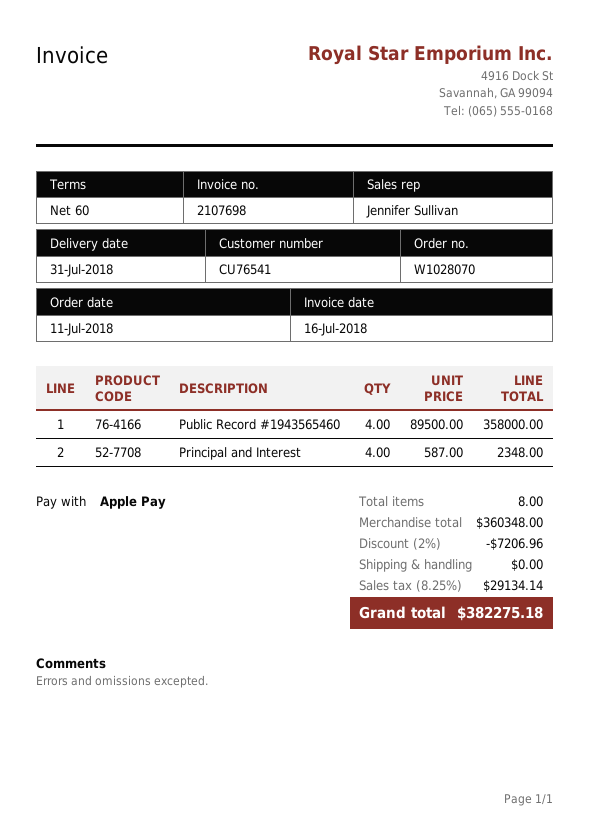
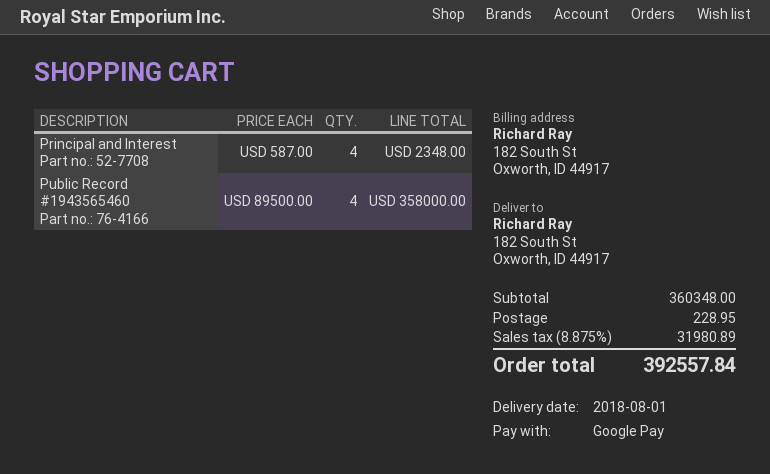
delivery date: 2018-07-31 -> 2018-08-01
payment method: Apple Pay -> Google Pay
discount: 2% = 7206.96 -> none
shipping: 0.00 -> 228.95
tax: 8.25% = 29134.14 -> 8.875% = 31980.89
total: 382275.18 -> 392557.84

